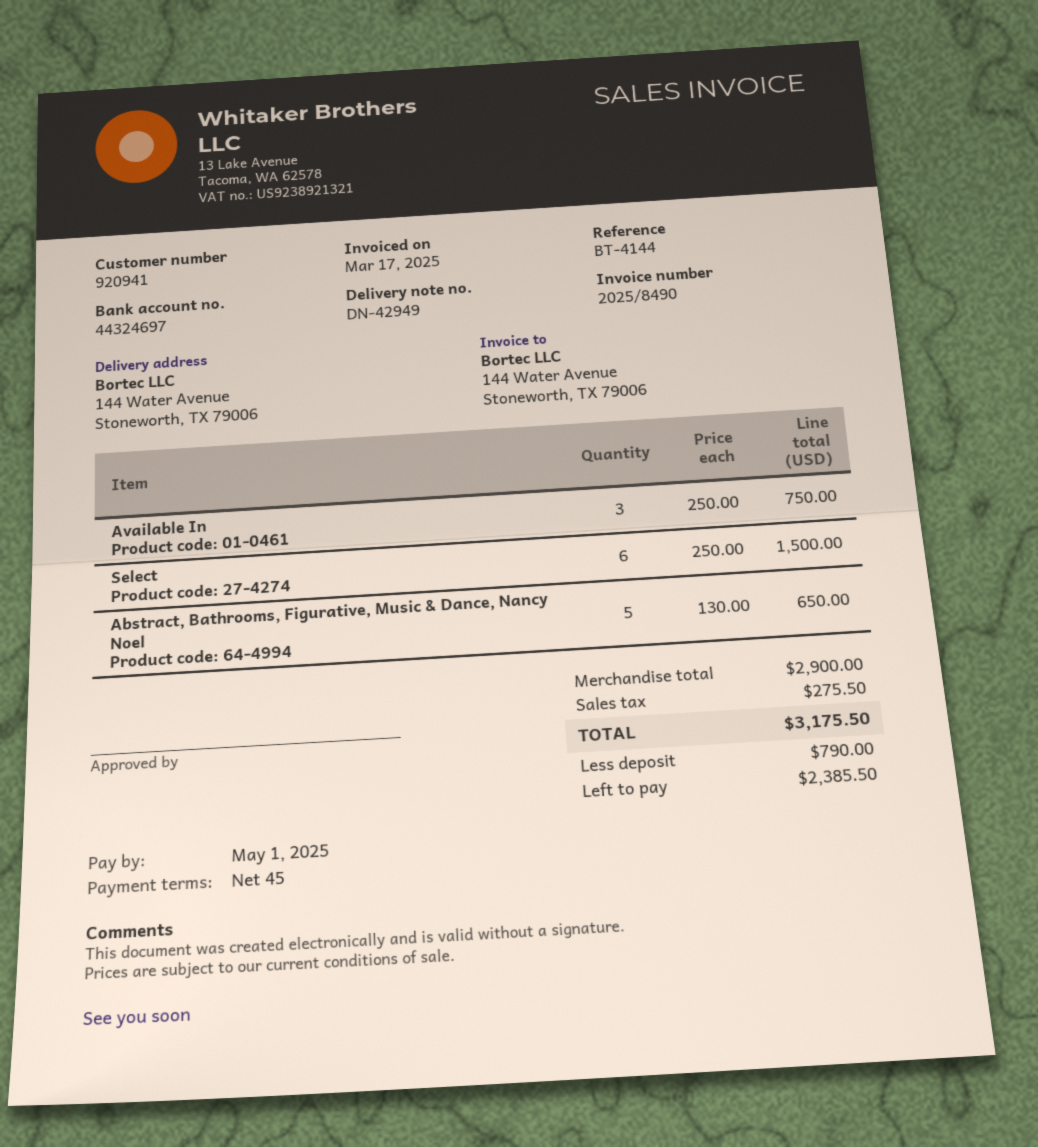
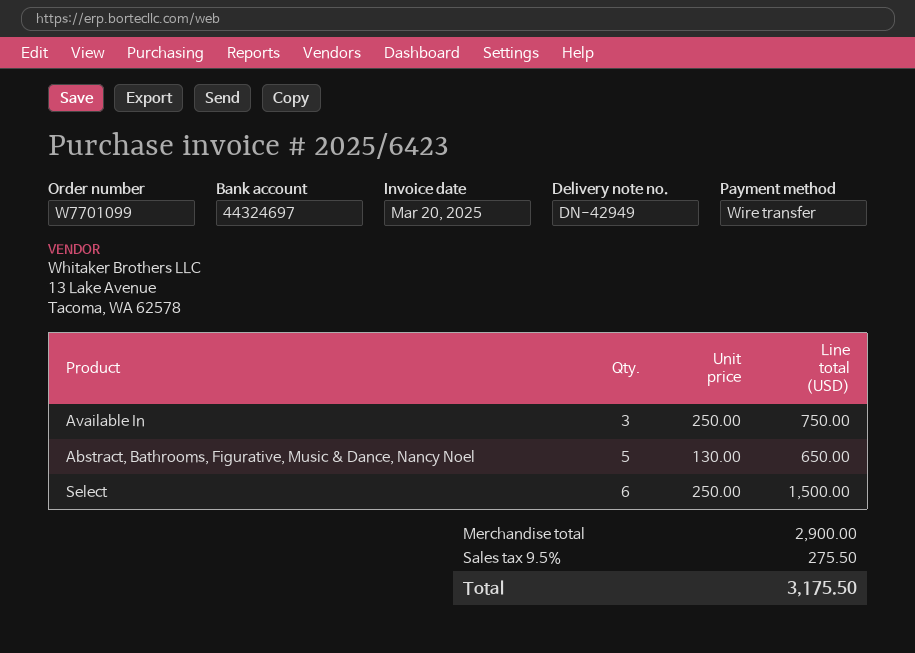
invoice number: 2025/8490 -> 2025/6423
invoice date: 2025-03-17 -> 2025-03-20

